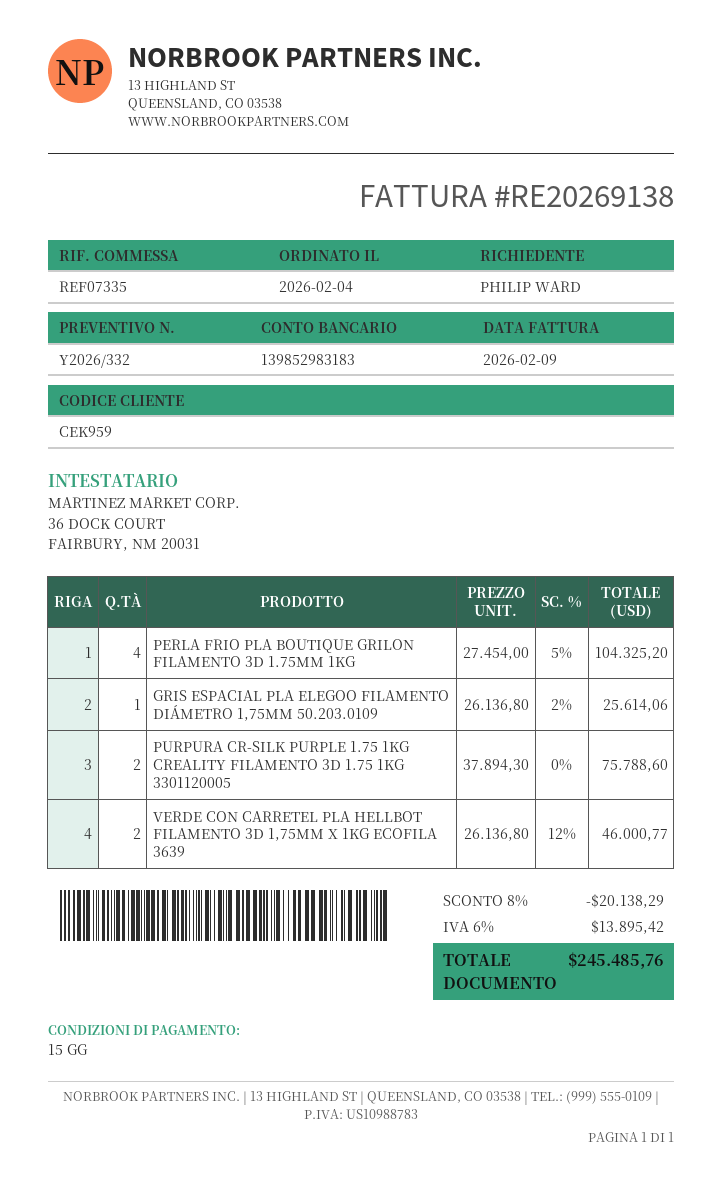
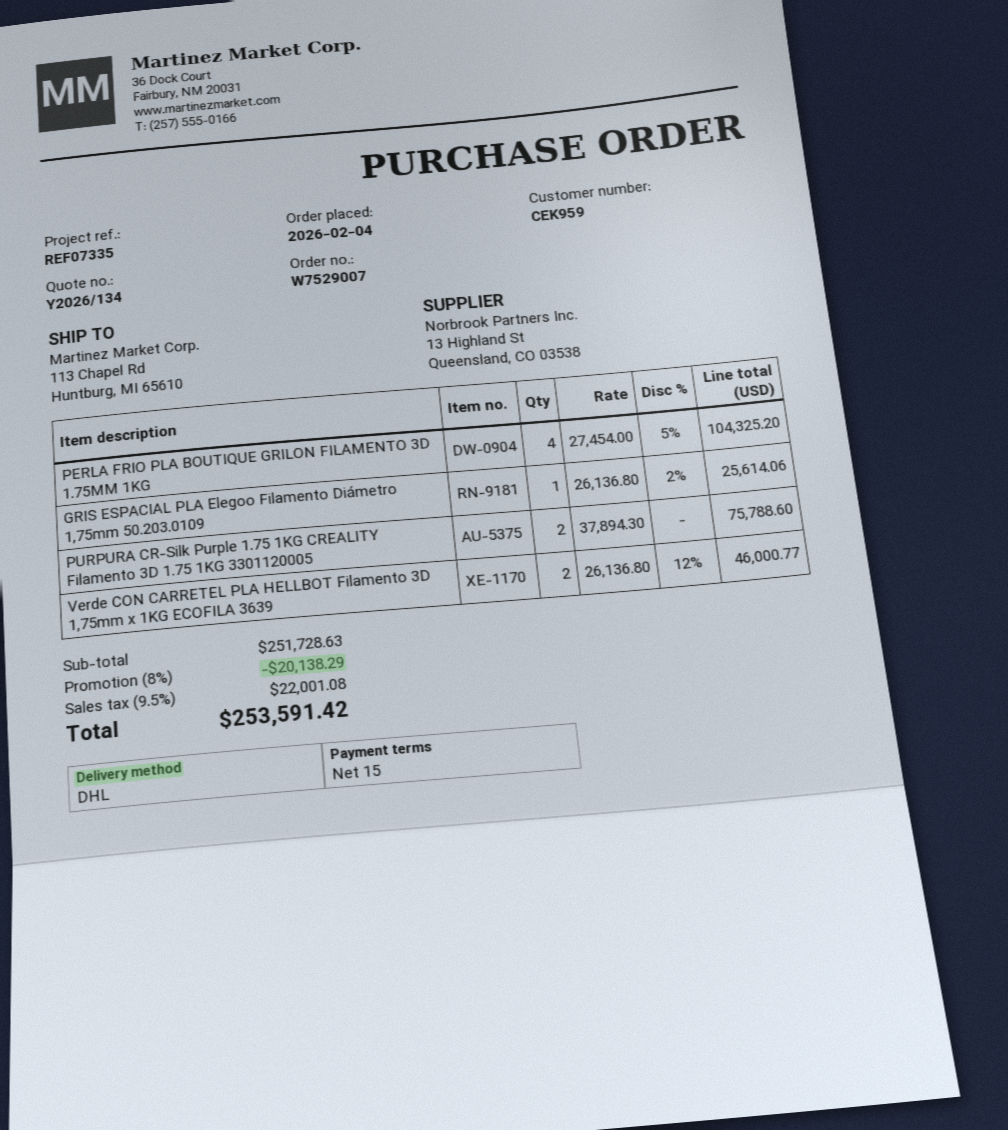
quote number: Y2026/332 -> Y2026/134
tax: 6% = 13895.42 -> 9.5% = 22001.08
total: 245485.76 -> 253591.42

